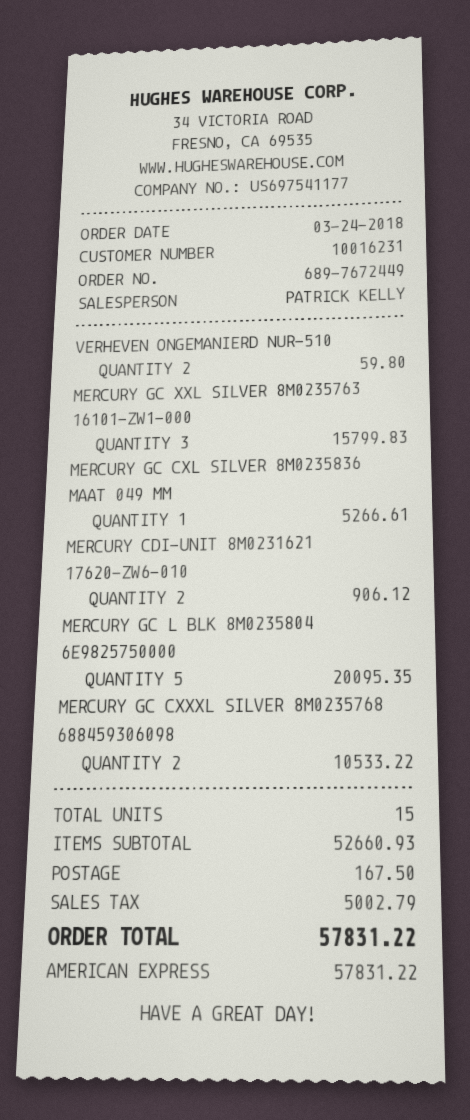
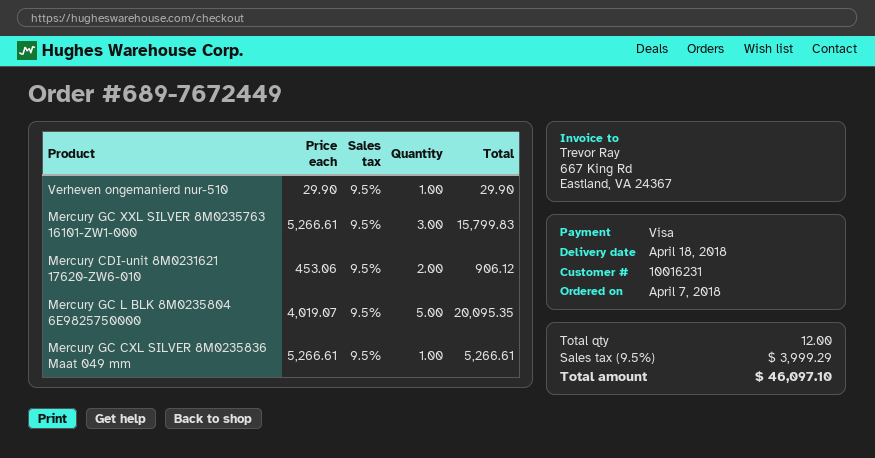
order date: 2018-03-24 -> 2018-04-07
payment method: American Express -> Visa
VERHEVEN ONGEMANIERD NUR-510: 2 for 59.80 -> 1 for 29.90
MERCURY GC CXXXL SILVER 8M0235768 688459306098: 2 for 10533.22 -> none
total quantity: 15 -> 12
shipping: 167.50 -> none
tax: 5002.79 -> 3999.29
total: 57831.22 -> 46097.10

